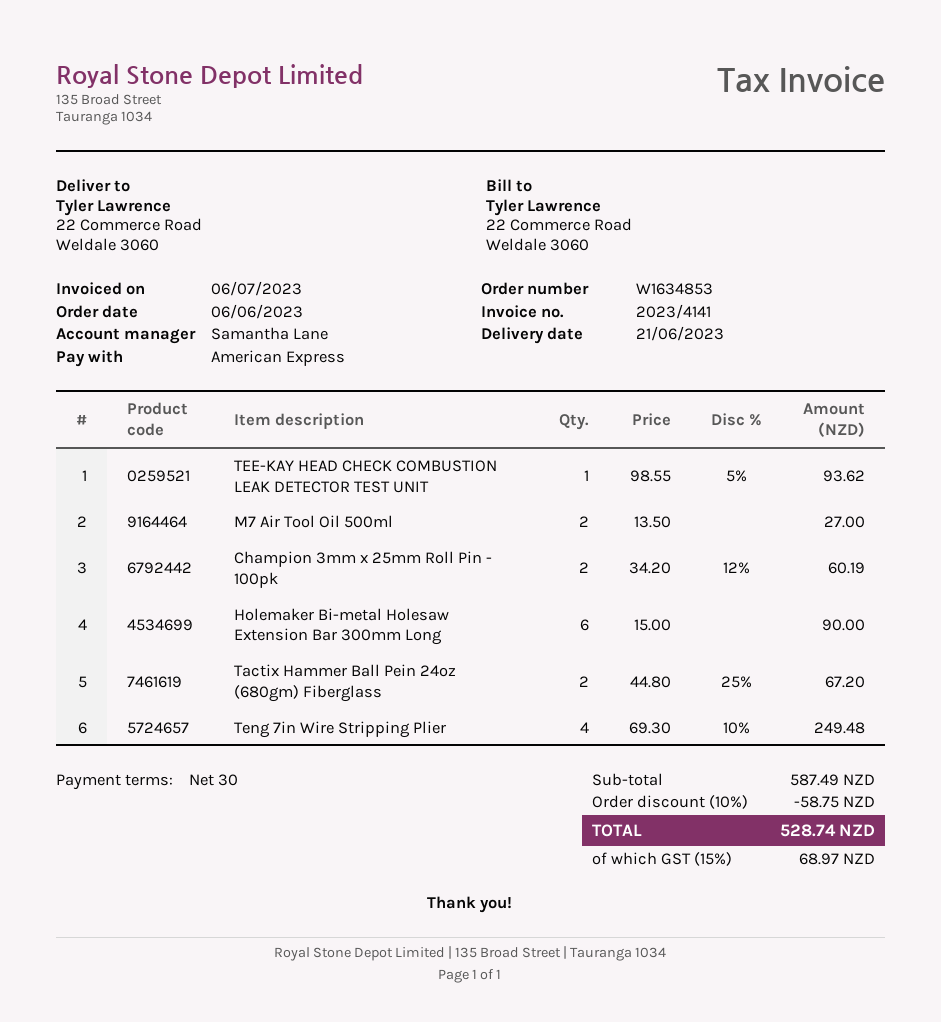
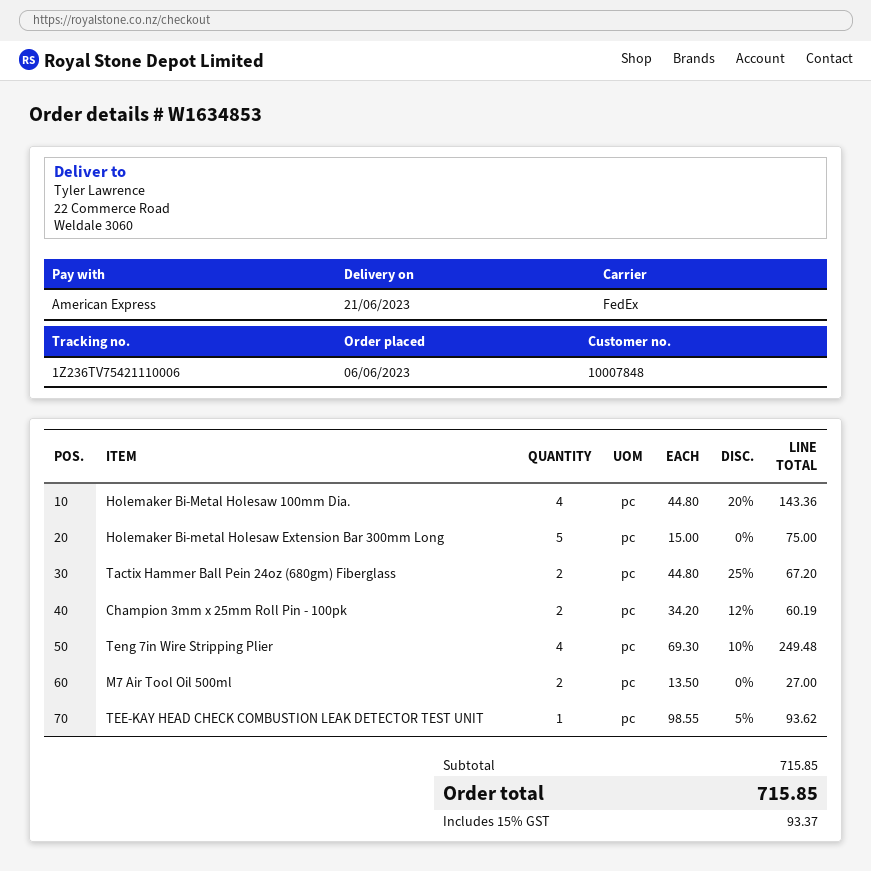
Holemaker Bi-metal Holesaw Extension Bar 300mm Long: 6 x 15.00 = 90.00 -> 5 x 15.00 = 75.00
Holemaker Bi-Metal Holesaw 100mm Dia.: none -> 4 x 44.80 - 20% = 143.36
subtotal: 587.49 -> 715.85
discount: 10% = 58.75 -> none
tax: 15% = 68.97 -> 15% = 93.37
total: 528.74 -> 715.85

